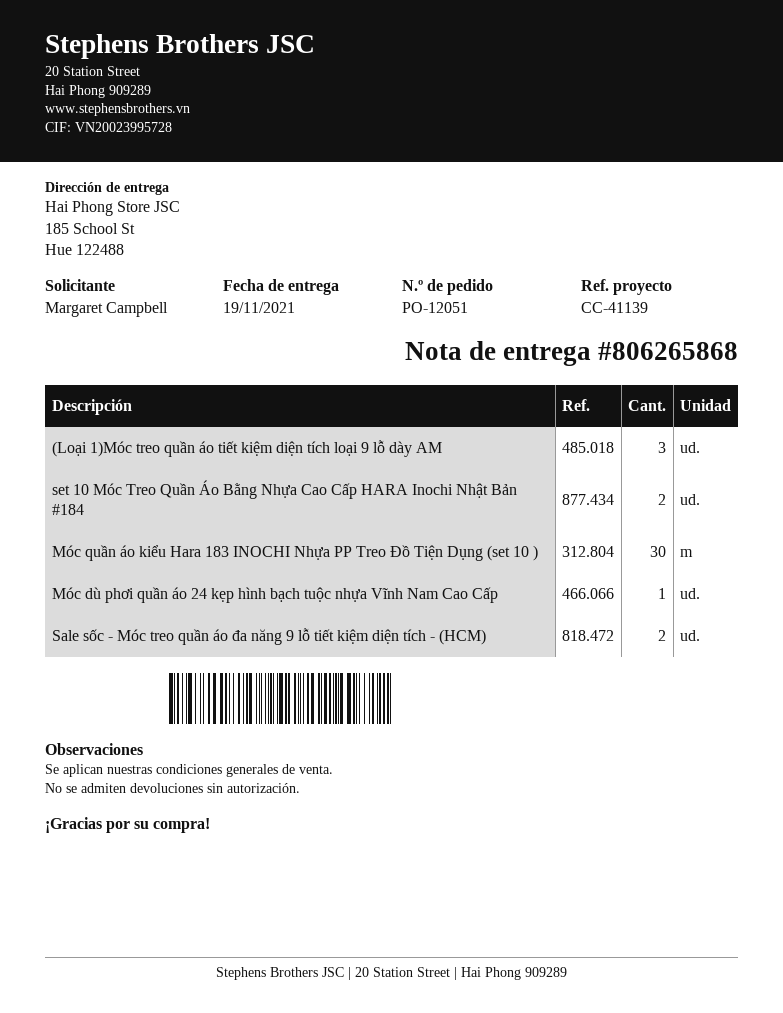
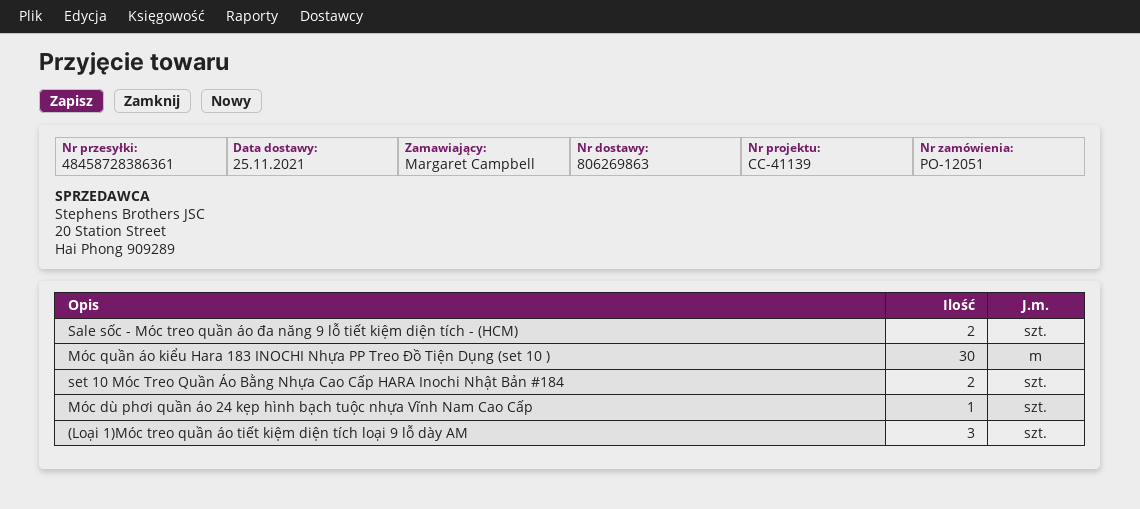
delivery note number: 806265868 -> 806269863
delivery date: 2021-11-19 -> 2021-11-25

